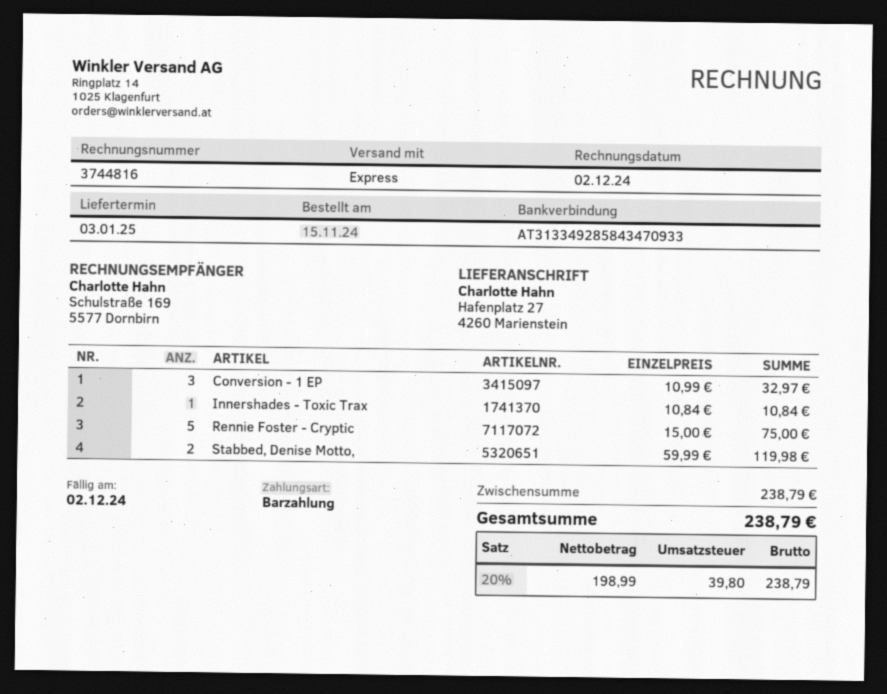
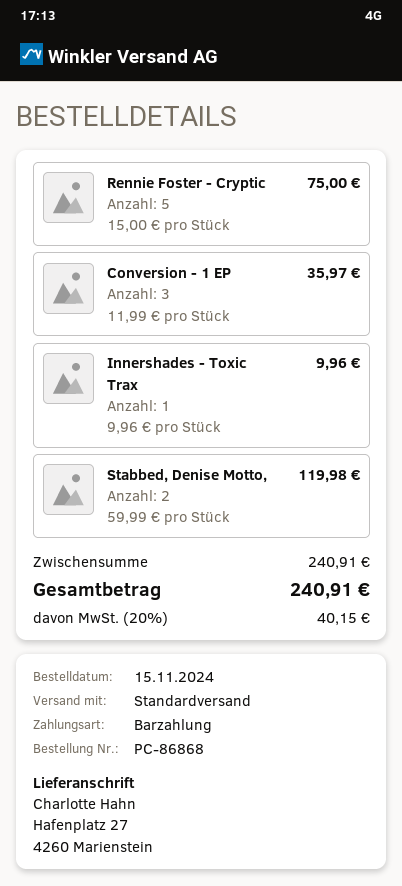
shipping method: express -> standard
Conversion - 1 EP: 3 x 10.99 = 32.97 -> 3 x 11.99 = 35.97
Innershades - Toxic Trax: 1 x 10.84 = 10.84 -> 1 x 9.96 = 9.96
subtotal: 238.79 -> 240.91
tax: 20% = 39.80 -> 20% = 40.15
total: 238.79 -> 240.91

